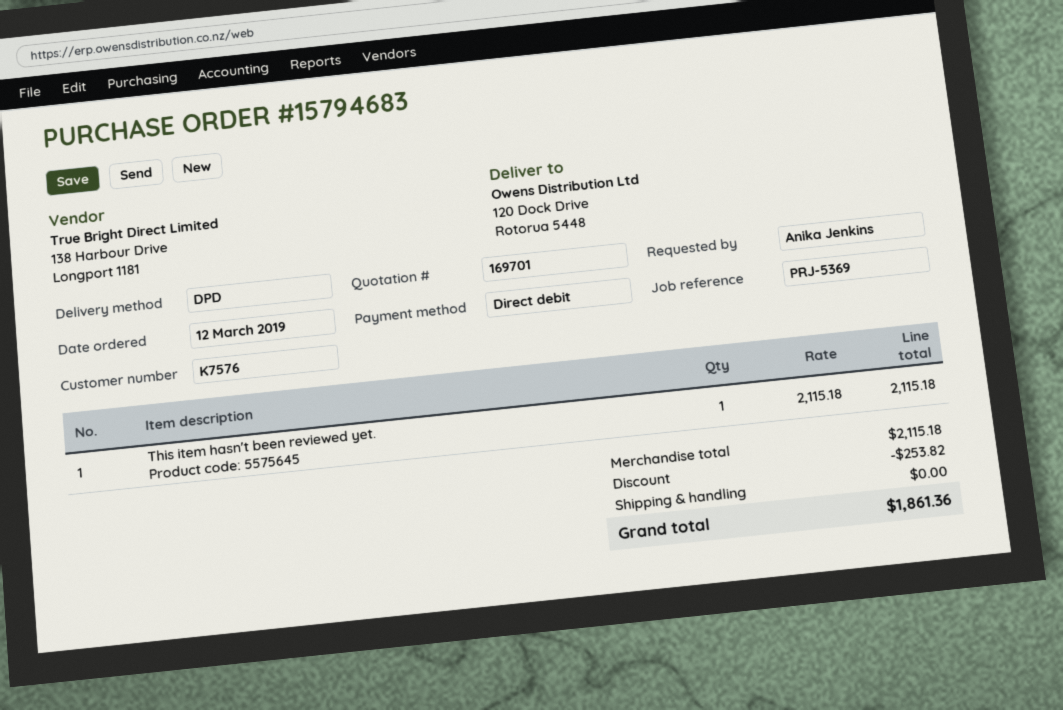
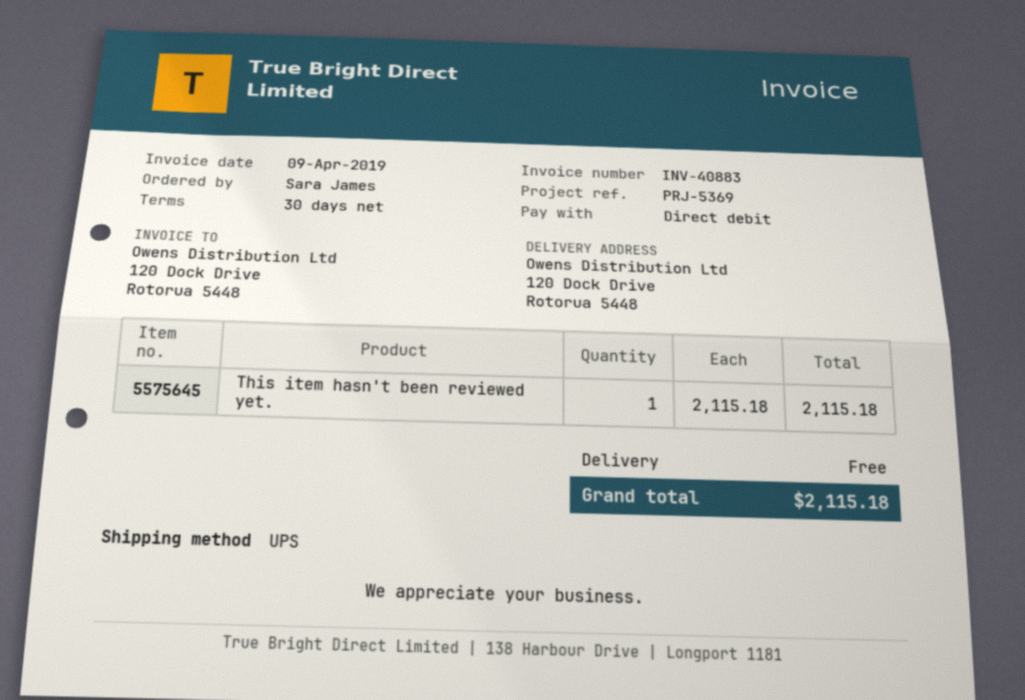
ordered by: Anika Jenkins -> Sara James
shipping method: DPD -> UPS
discount: 253.82 -> none
total: 1861.36 -> 2115.18

